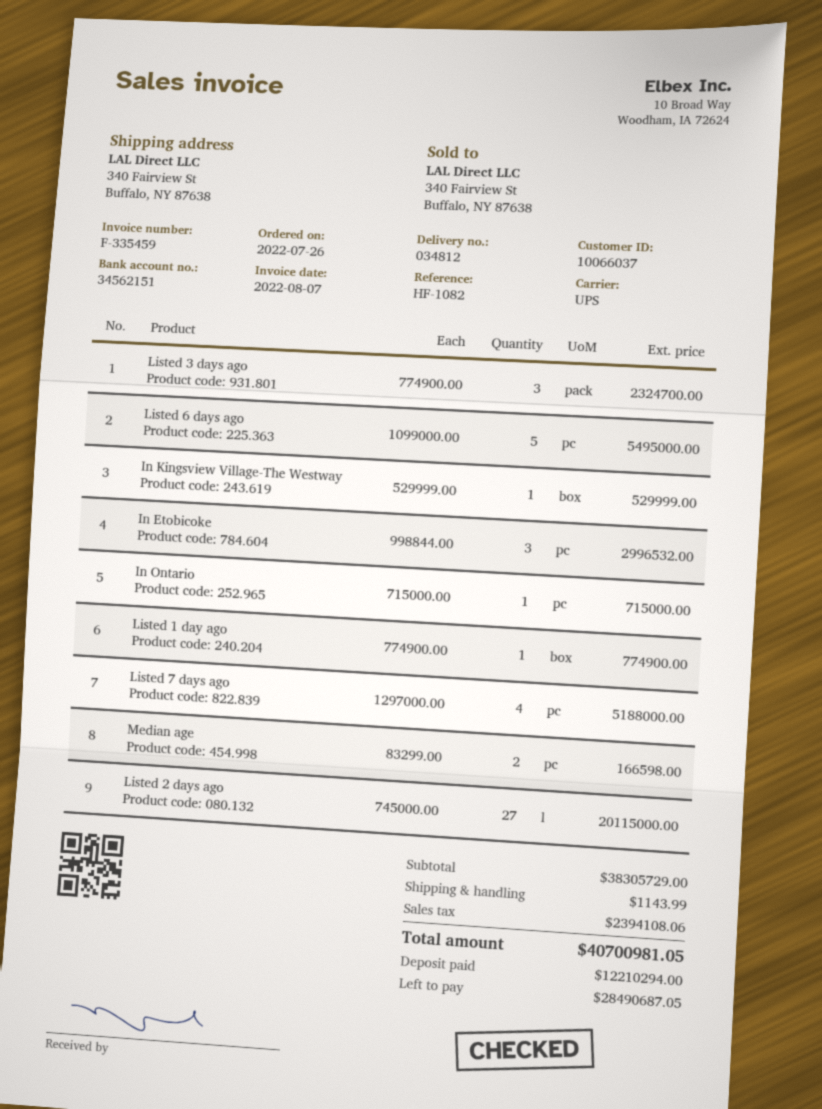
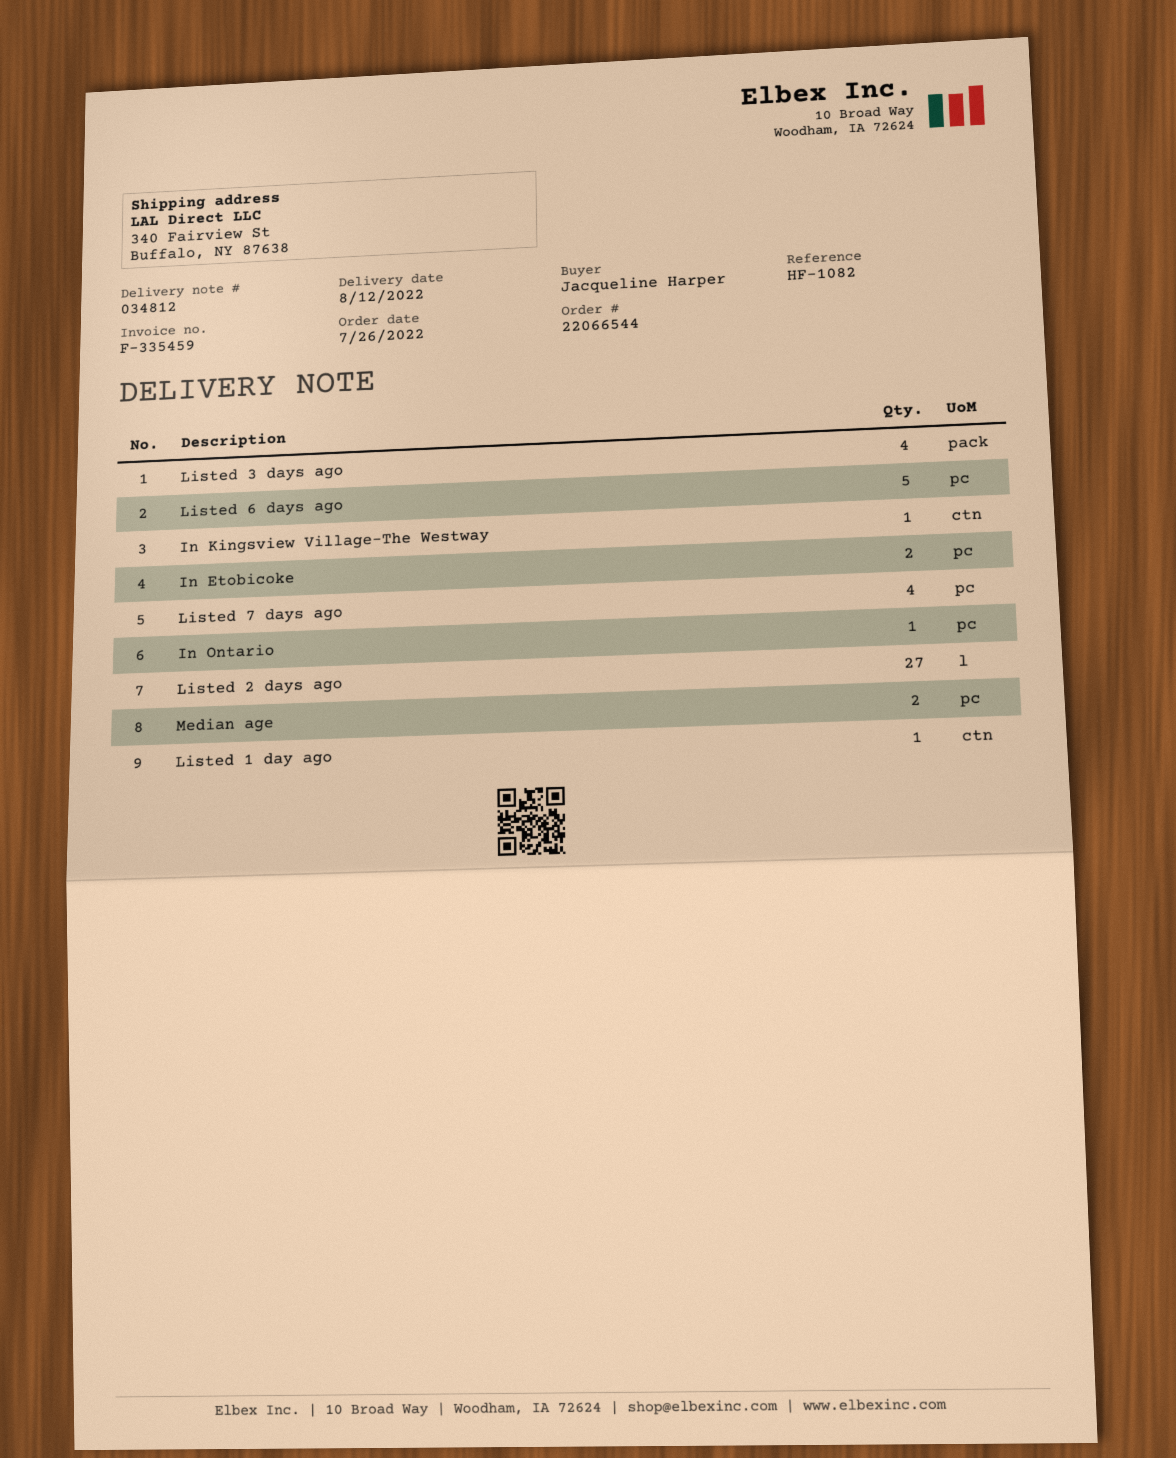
Listed 3 days ago: 3 -> 4
In Etobicoke: 3 -> 2

